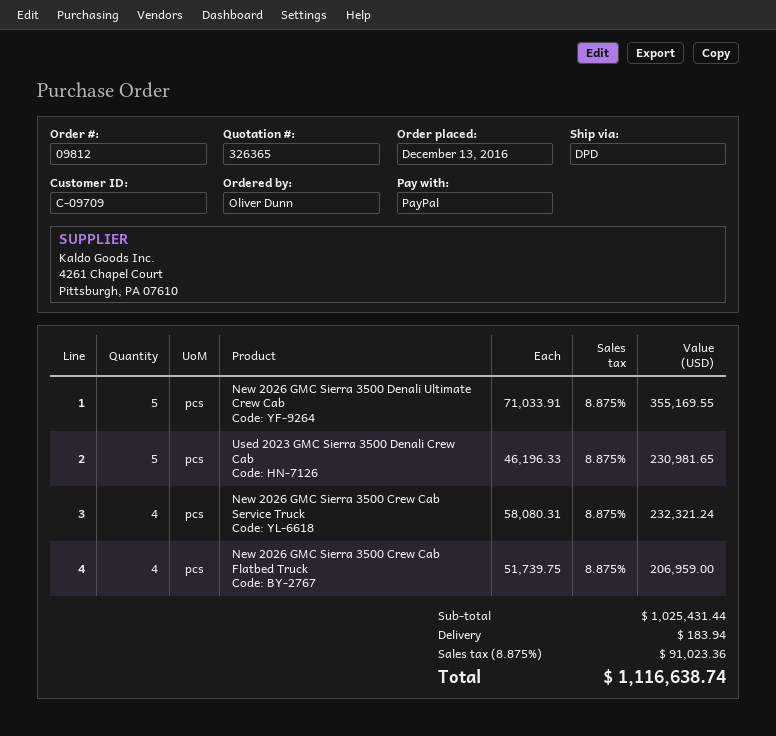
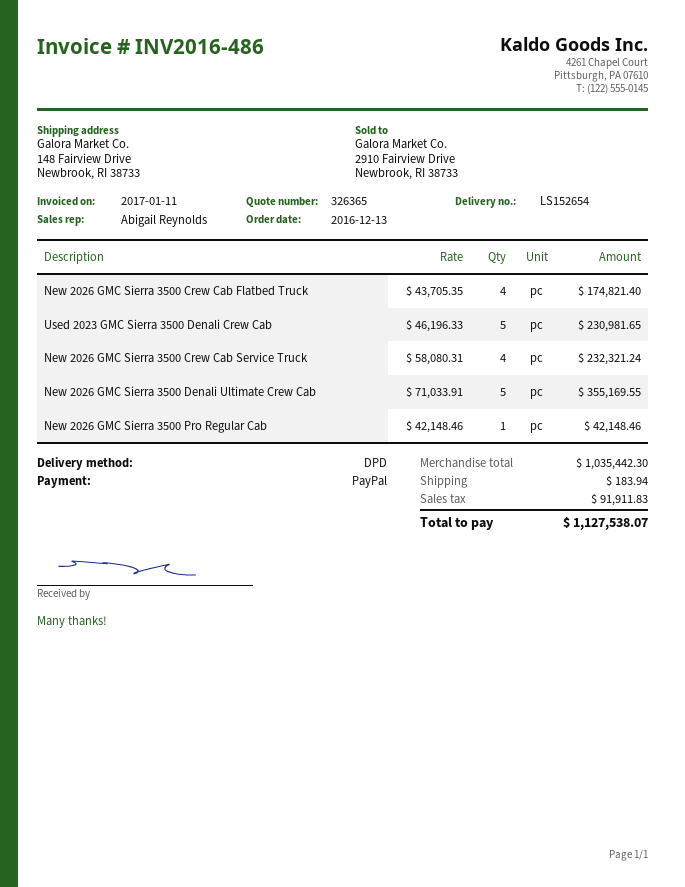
New 2026 GMC Sierra 3500 Crew Cab Flatbed Truck: 4 x 51739.75 = 206959.00 -> 4 x 43705.35 = 174821.40
New 2026 GMC Sierra 3500 Pro Regular Cab: none -> 1 x 42148.46 = 42148.46
subtotal: 1025431.44 -> 1035442.30
tax: 91023.36 -> 91911.83
total: 1116638.74 -> 1127538.07

